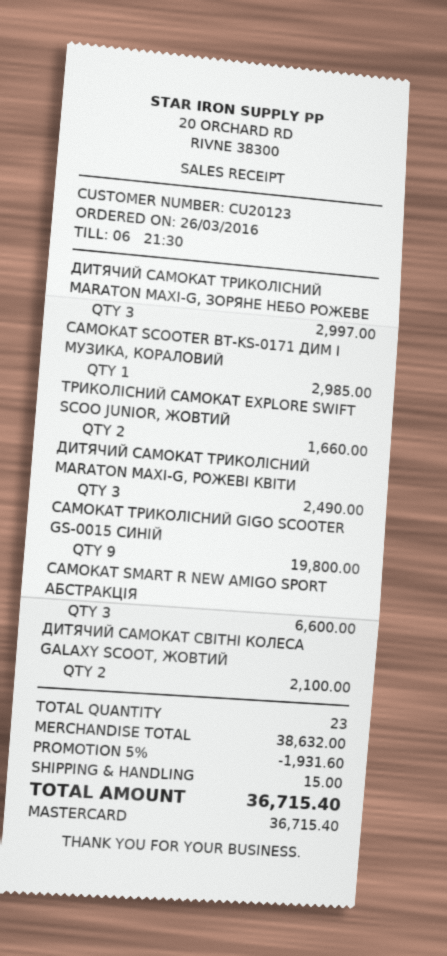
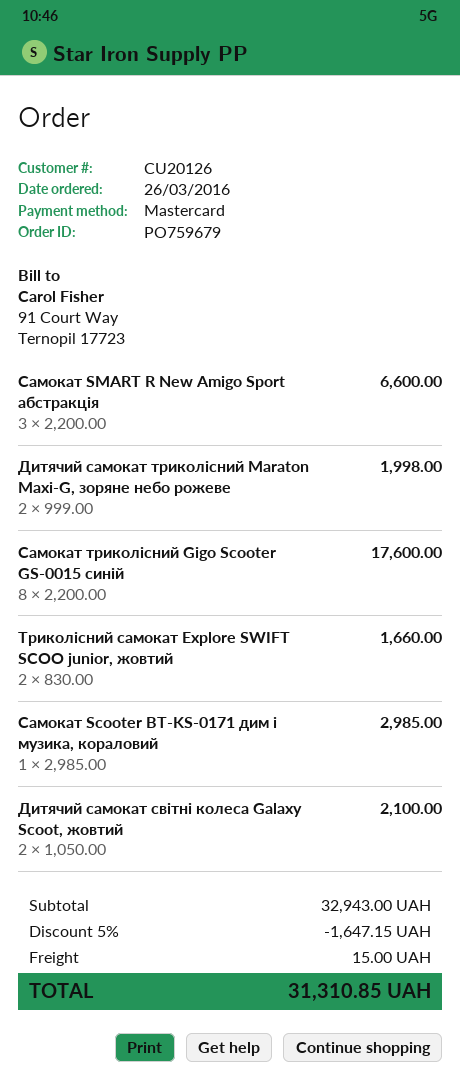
customer number: CU20123 -> CU20126
ДИТЯЧИЙ САМОКАТ ТРИКОЛІСНИЙ MARATON MAXI-G, ЗОРЯНЕ НЕБО РОЖЕВЕ: 3 for 2997.00 -> 2 for 1998.00
ДИТЯЧИЙ САМОКАТ ТРИКОЛІСНИЙ MARATON MAXI-G, РОЖЕВІ КВІТИ: 3 for 2490.00 -> none
САМОКАТ ТРИКОЛІСНИЙ GIGO SCOOTER GS-0015 СИНІЙ: 9 for 19800.00 -> 8 for 17600.00
subtotal: 38632.00 -> 32943.00
discount: 5% = 1931.60 -> 5% = 1647.15
total: 36715.40 -> 31310.85

